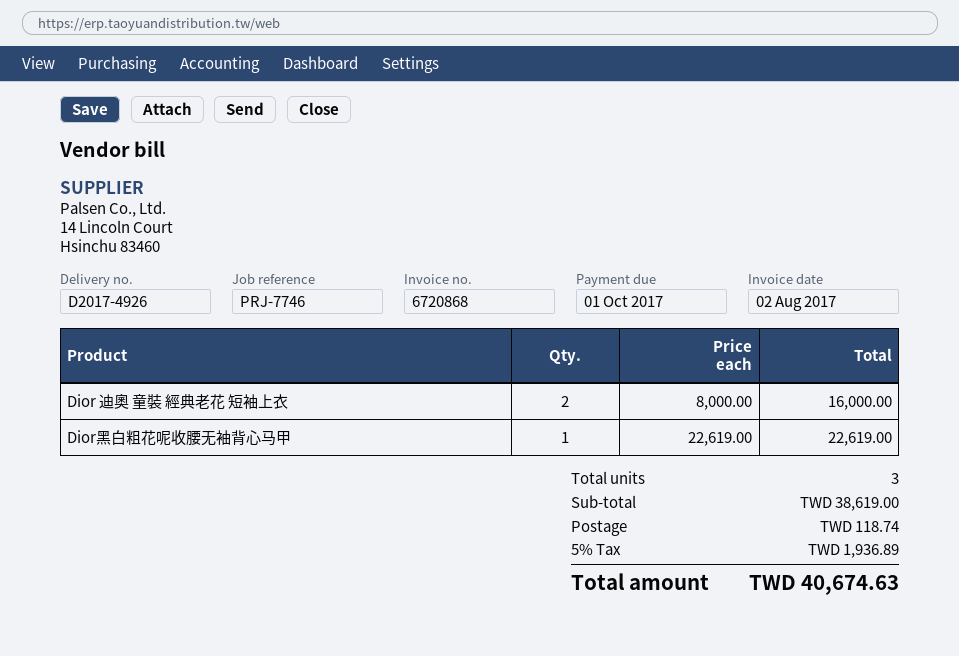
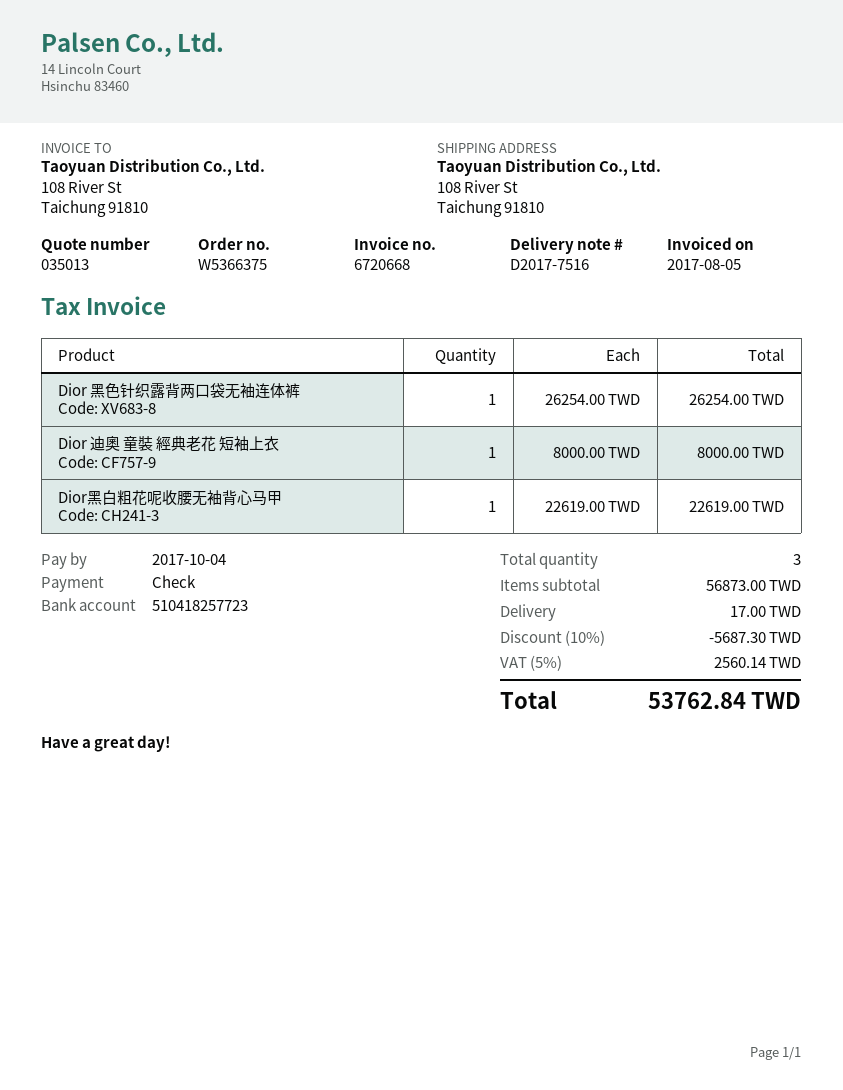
delivery note number: D2017-4926 -> D2017-7516
invoice number: 6720868 -> 6720668
invoice date: 2017-08-02 -> 2017-08-05
due date: 2017-10-01 -> 2017-10-04
Dior 迪奧 童裝 經典老花 短袖上衣: 2 x 8000.00 = 16000.00 -> 1 x 8000.00 = 8000.00
Dior 黑色针织露背两口袋无袖连体裤: none -> 1 x 26254.00 = 26254.00
subtotal: 38619.00 -> 56873.00
discount: none -> 10% = 5687.30
shipping: 118.74 -> 17.00
tax: 5% = 1936.89 -> 5% = 2560.14
total: 40674.63 -> 53762.84

